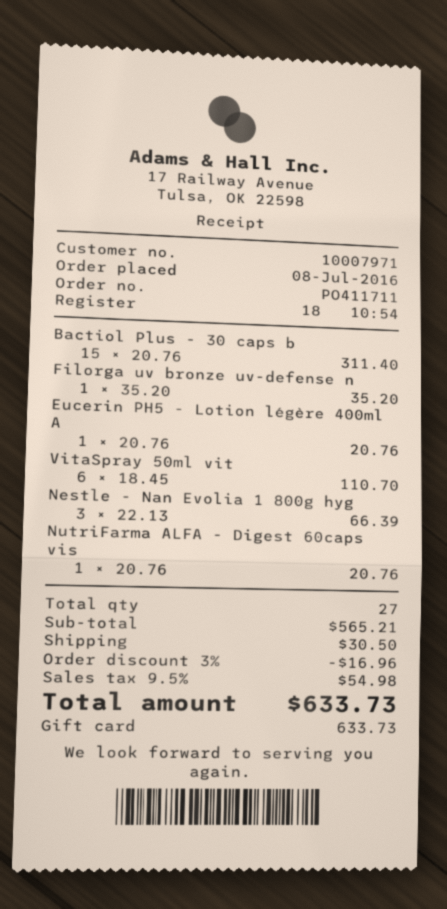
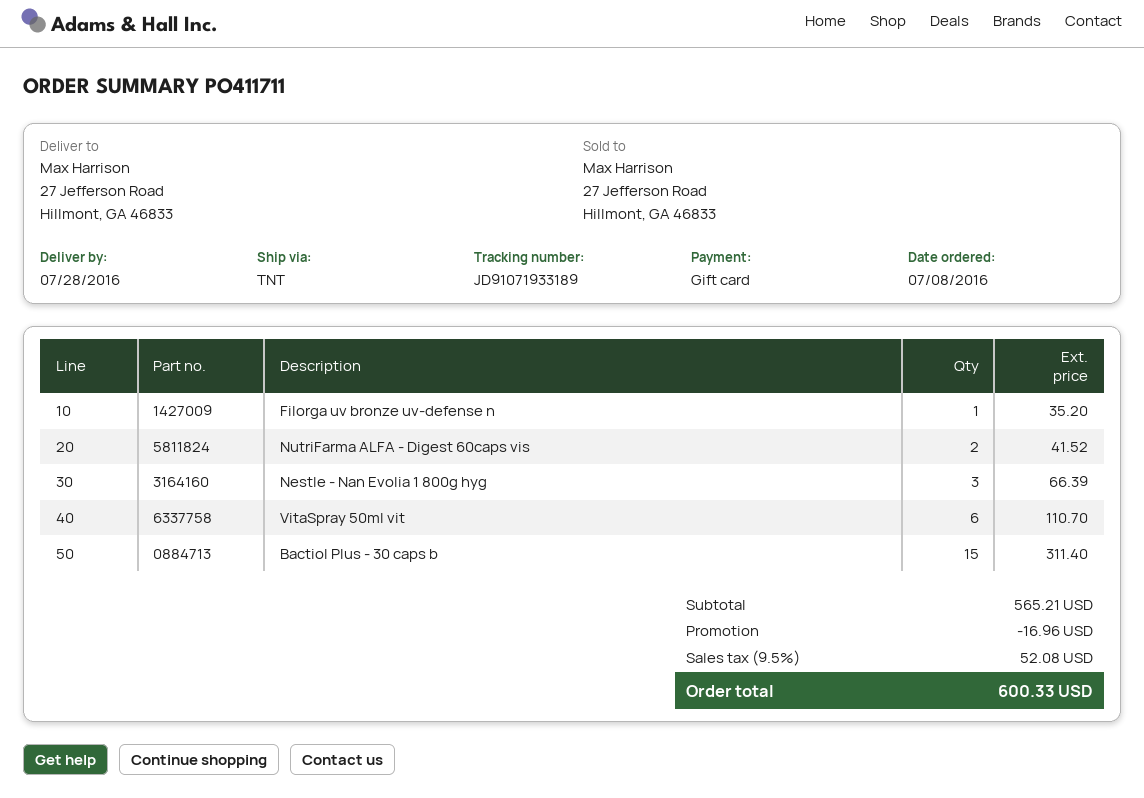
Eucerin PH5 - Lotion légère 400ml A: 1 for 20.76 -> none
NutriFarma ALFA - Digest 60caps vis: 1 for 20.76 -> 2 for 41.52
shipping: 30.50 -> none
tax: 9.5% = 54.98 -> 9.5% = 52.08
total: 633.73 -> 600.33

